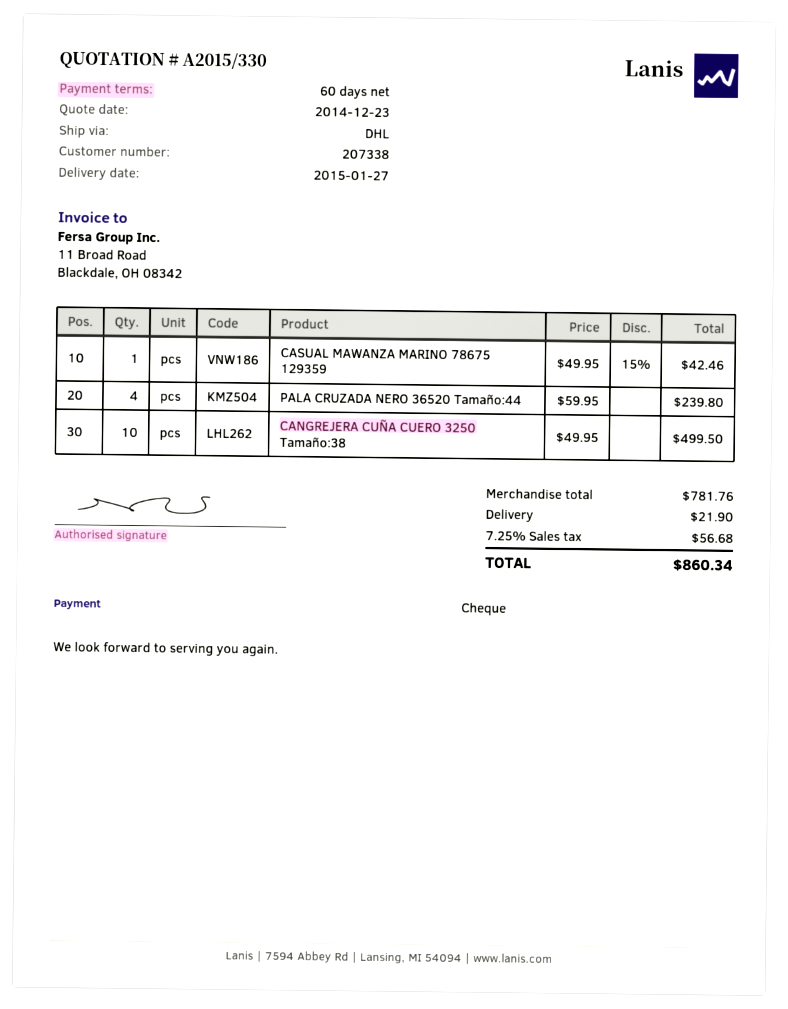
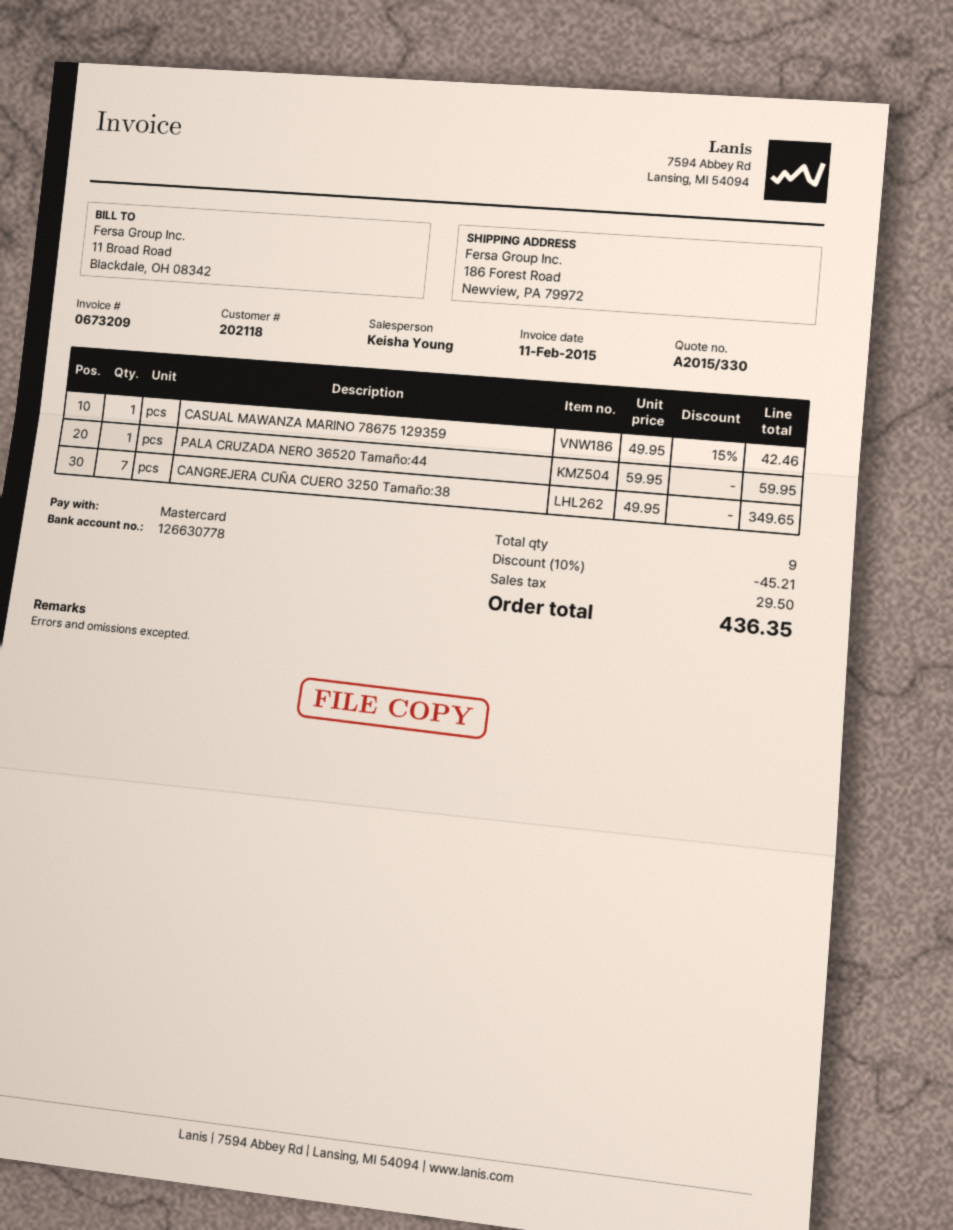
customer number: 207338 -> 202118
payment method: cheque -> Mastercard
PALA CRUZADA NERO 36520 Tamaño:44: 4 x 59.95 = 239.80 -> 1 x 59.95 = 59.95
CANGREJERA CUÑA CUERO 3250 Tamaño:38: 10 x 49.95 = 499.50 -> 7 x 49.95 = 349.65
discount: none -> 10% = 45.21
shipping: 21.90 -> none
tax: 56.68 -> 29.50
total: 860.34 -> 436.35

